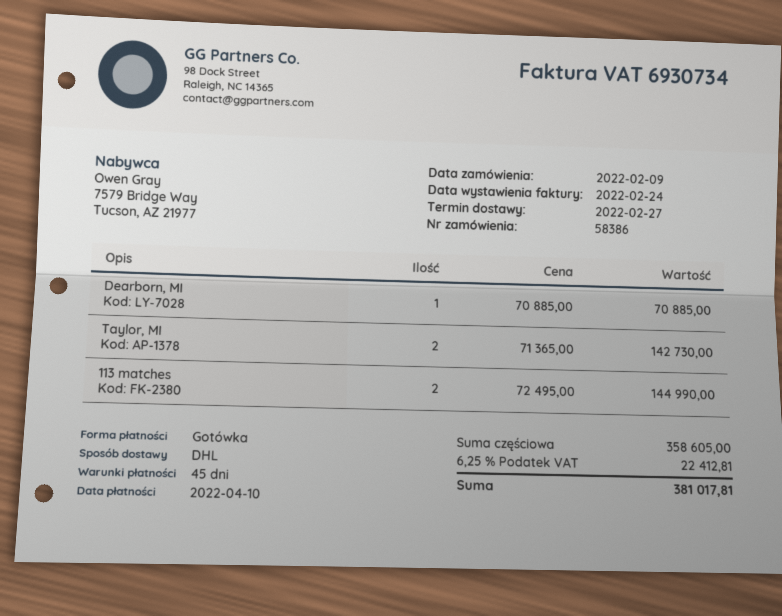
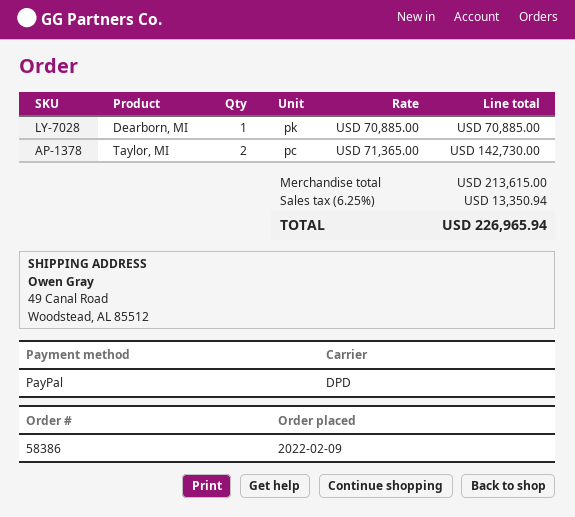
payment method: cash -> PayPal
shipping method: DHL -> DPD
113 matches: 2 x 72495.00 = 144990.00 -> none
subtotal: 358605.00 -> 213615.00
tax: 6.25% = 22412.81 -> 6.25% = 13350.94
total: 381017.81 -> 226965.94

